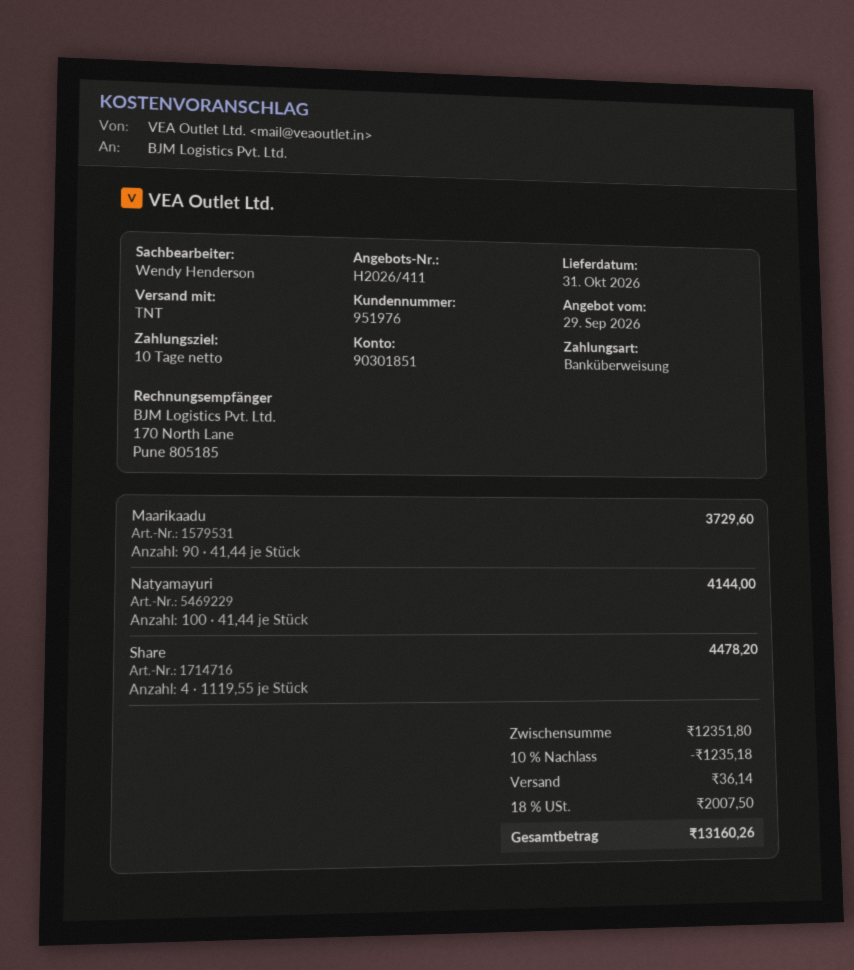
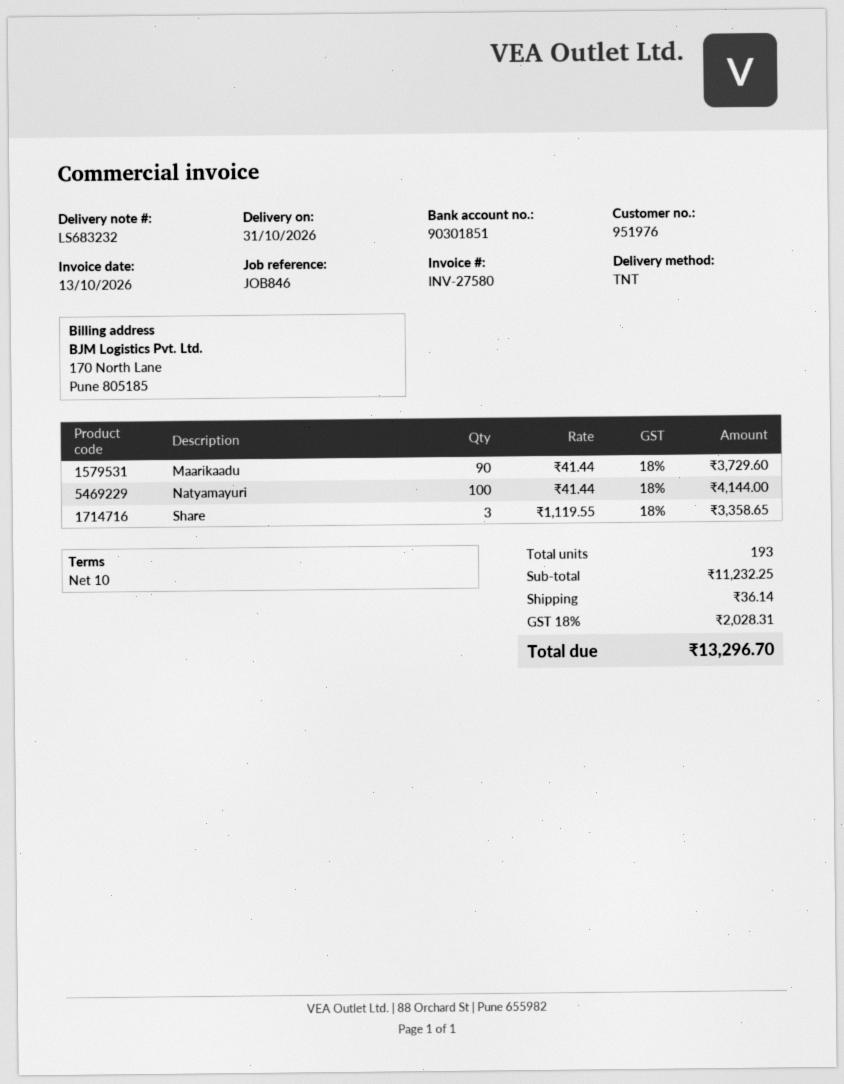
Share: 4 x 1119.55 = 4478.20 -> 3 x 1119.55 = 3358.65
subtotal: 12351.80 -> 11232.25
discount: 10% = 1235.18 -> none
tax: 18% = 2007.50 -> 18% = 2028.31
total: 13160.26 -> 13296.70

